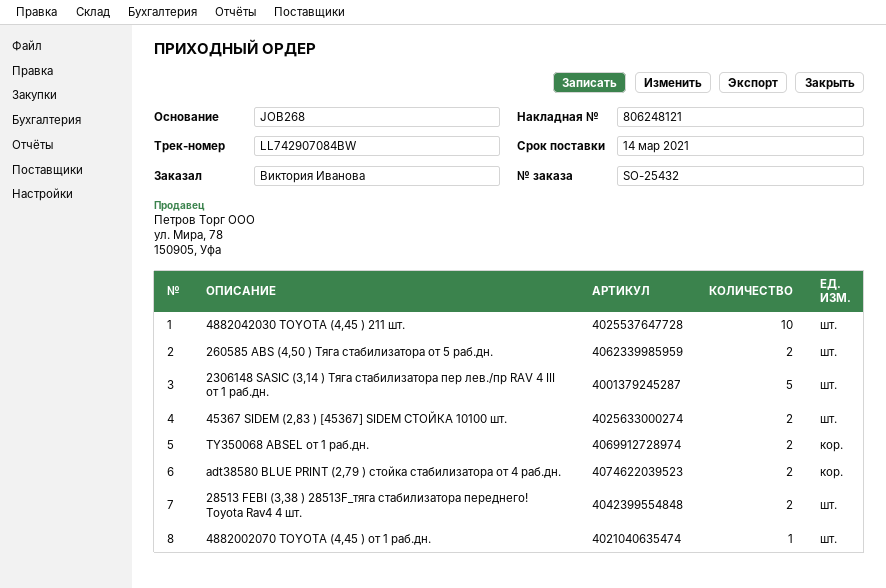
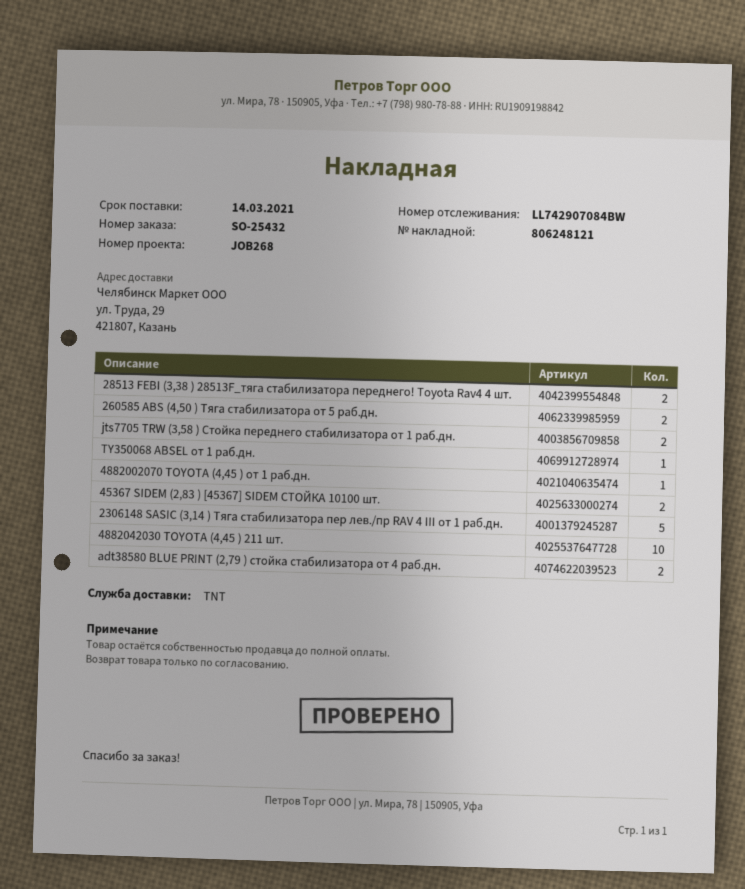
TY350068 ABSEL от 1 раб.дн.: 2 -> 1
jts7705 TRW (3,58 ) Стойка переднего стабилизатора от 1 раб.дн.: none -> 2

